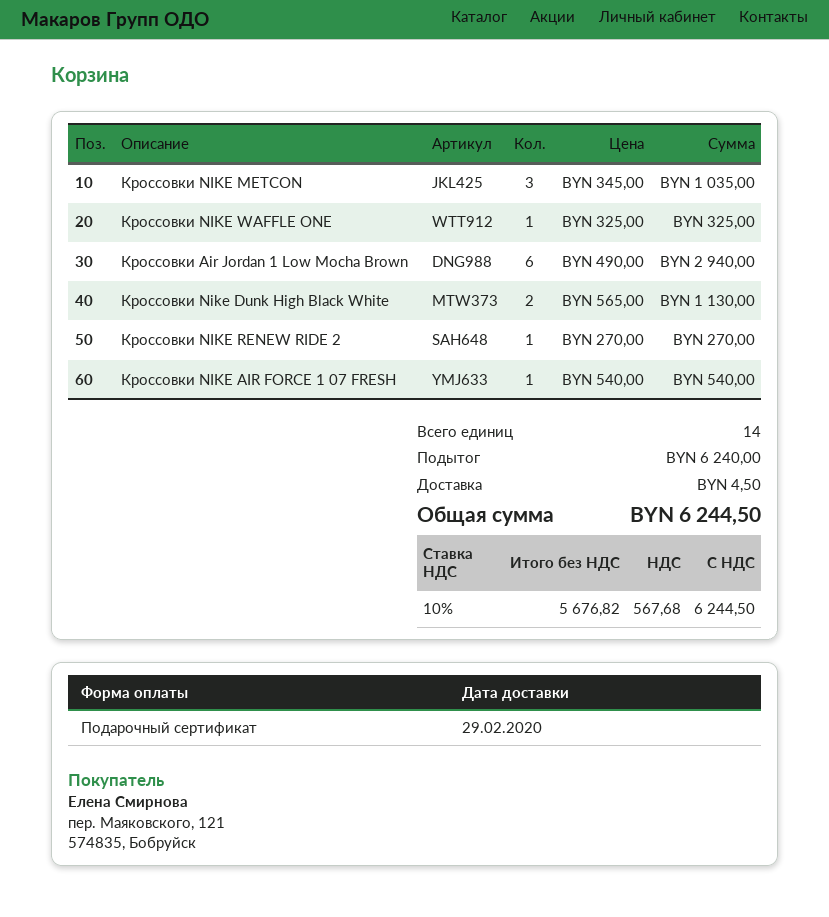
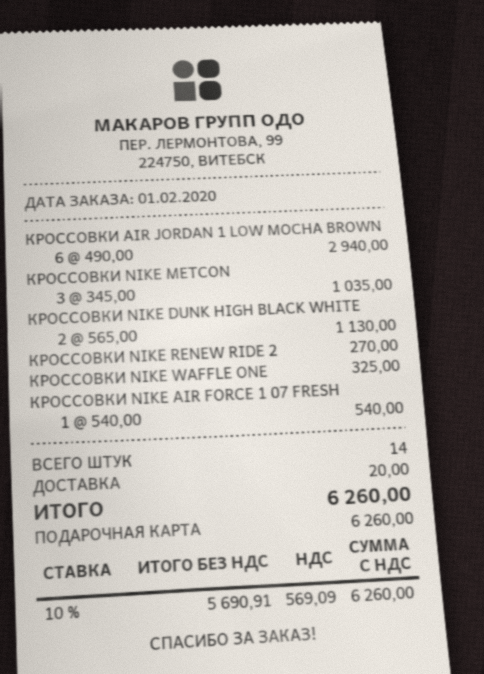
shipping: 4.50 -> 20.00
net: 5676.82 -> 5690.91
tax: 10% = 567.68 -> 10% = 569.09
total: 6244.50 -> 6260.00

